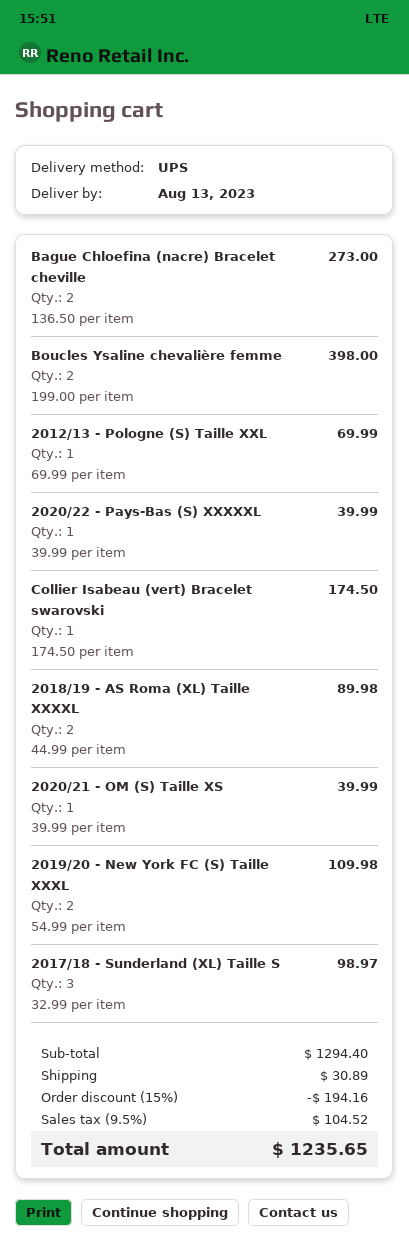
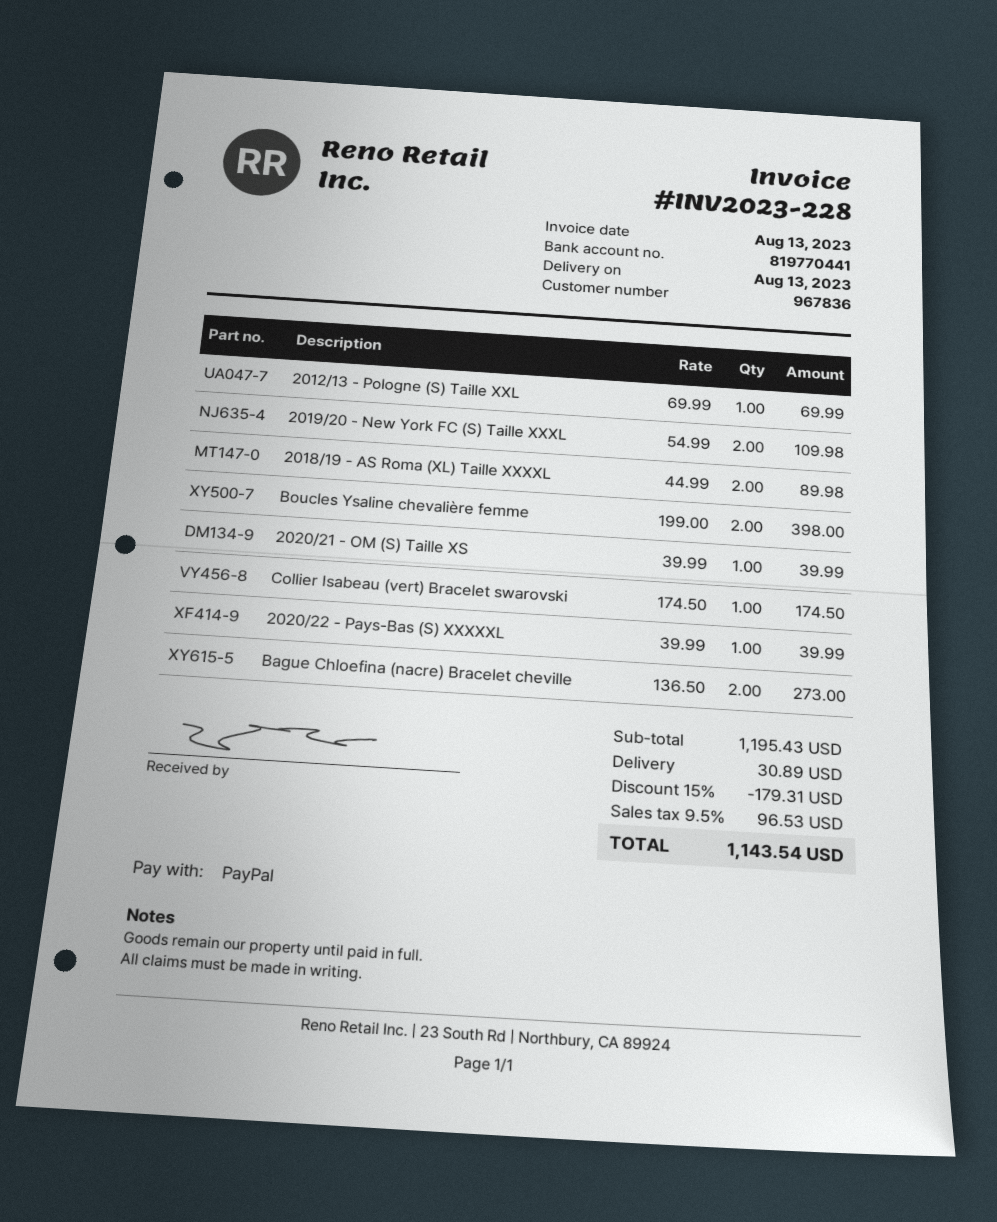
2017/18 - Sunderland (XL) Taille S: 3 x 32.99 = 98.97 -> none
subtotal: 1294.40 -> 1195.43
discount: 15% = 194.16 -> 15% = 179.31
tax: 9.5% = 104.52 -> 9.5% = 96.53
total: 1235.65 -> 1143.54

